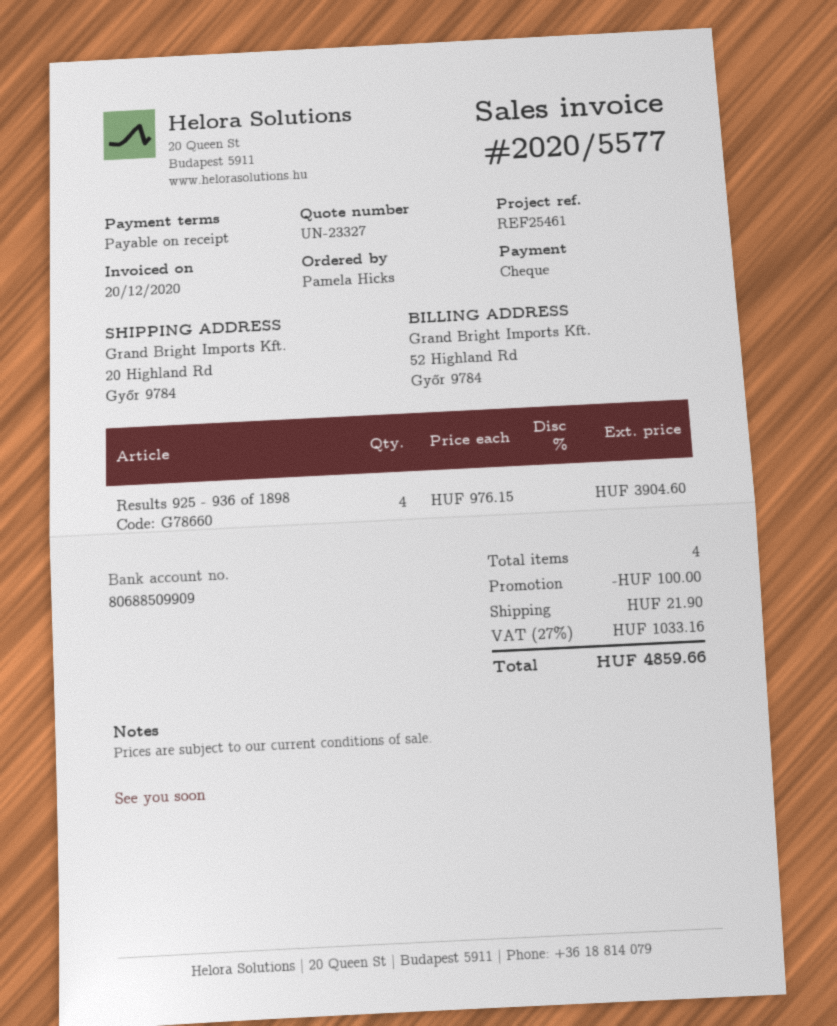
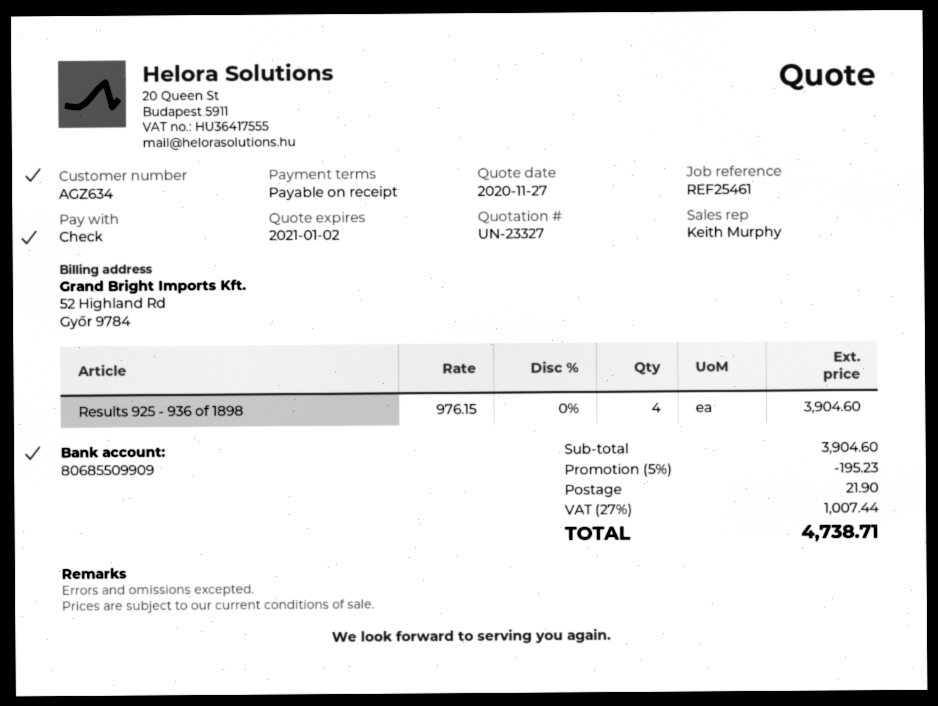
bank account: 80688509909 -> 80685509909
discount: 100.00 -> 195.23
tax: 27% = 1033.16 -> 27% = 1007.44
total: 4859.66 -> 4738.71

